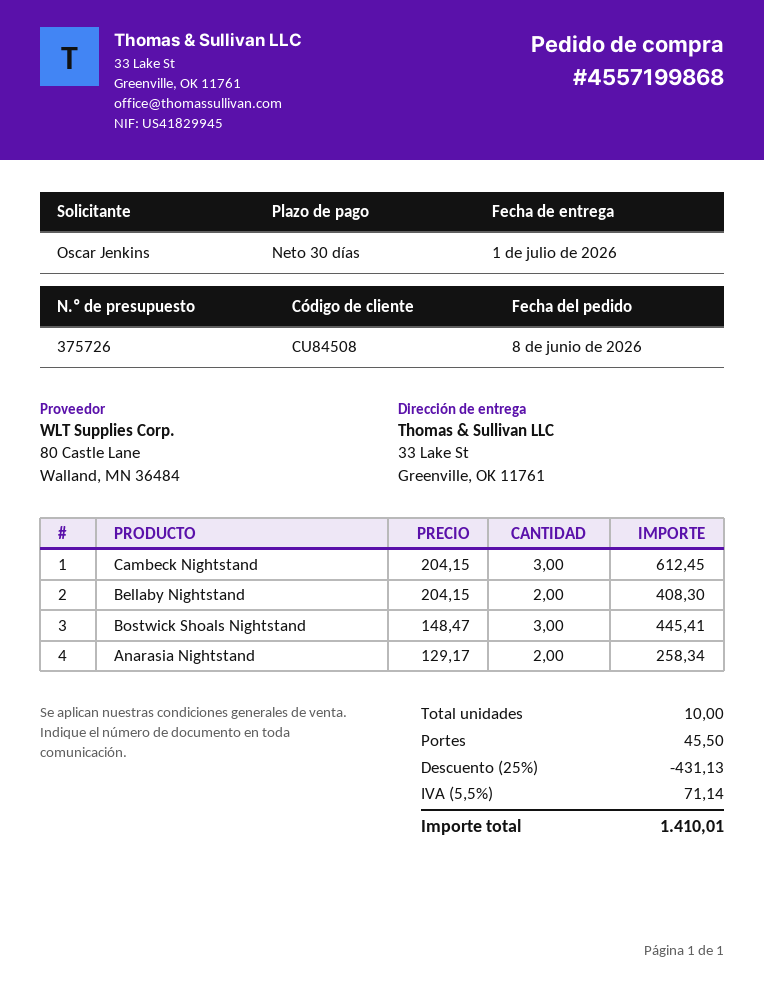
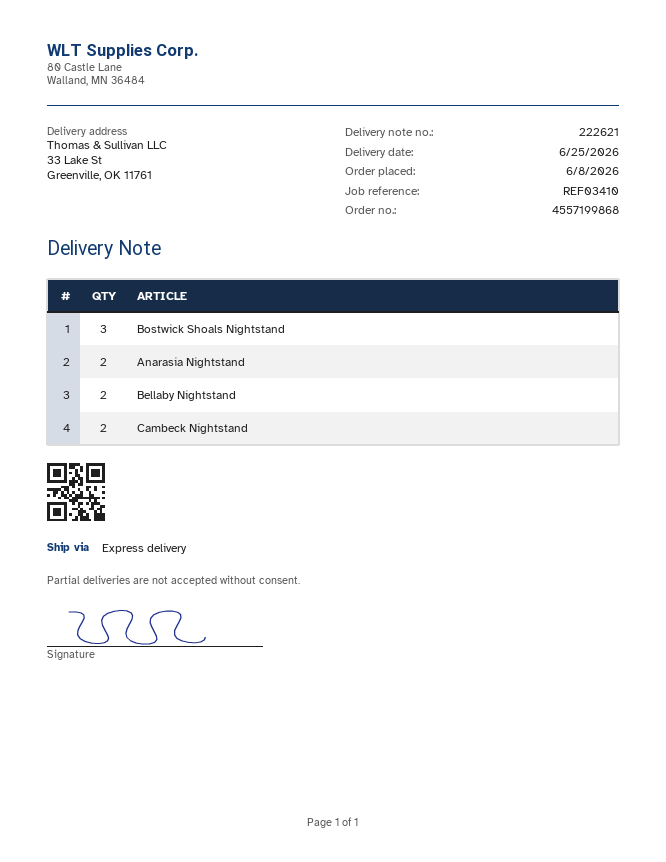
delivery date: 2026-07-01 -> 2026-06-25
Cambeck Nightstand: 3 -> 2

